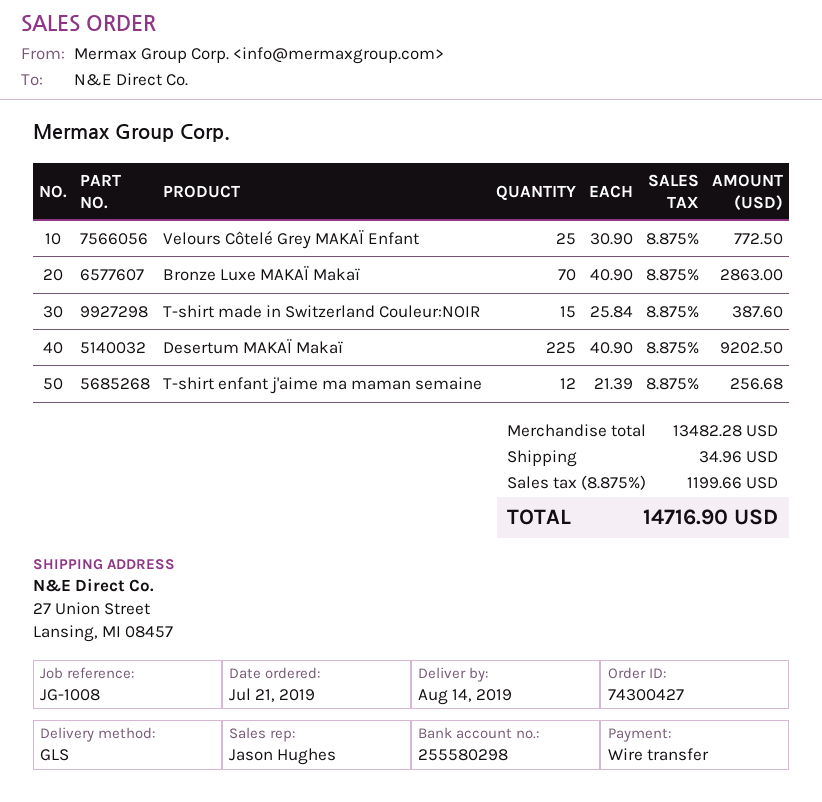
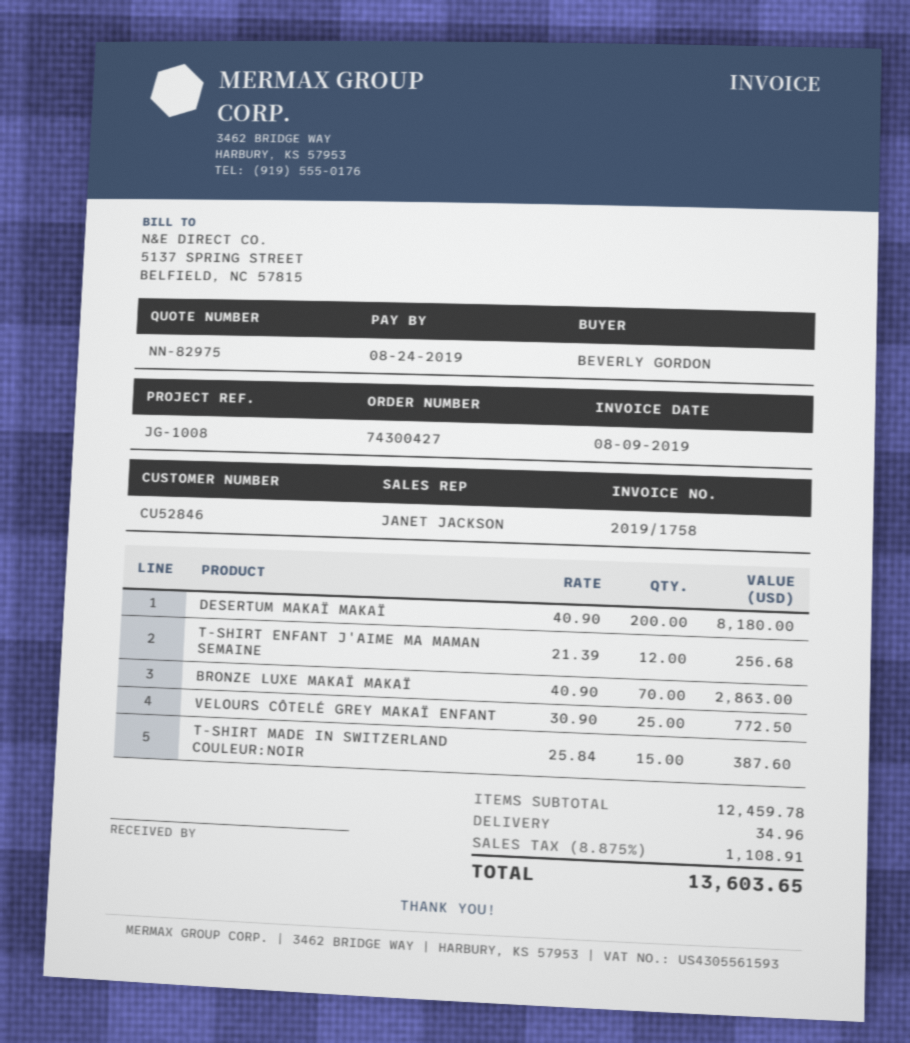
sales rep: Jason Hughes -> JANET JACKSON
Desertum MAKAÏ Makaï: 225 x 40.90 = 9202.50 -> 200 x 40.90 = 8180.00
subtotal: 13482.28 -> 12459.78
tax: 8.875% = 1199.66 -> 8.875% = 1108.91
total: 14716.90 -> 13603.65

